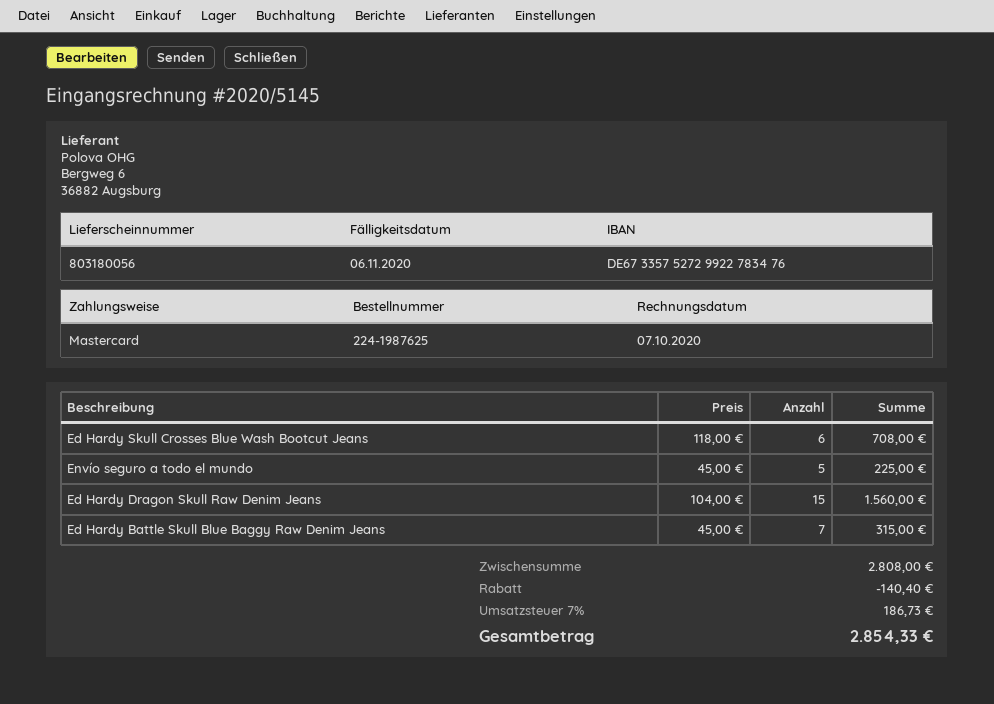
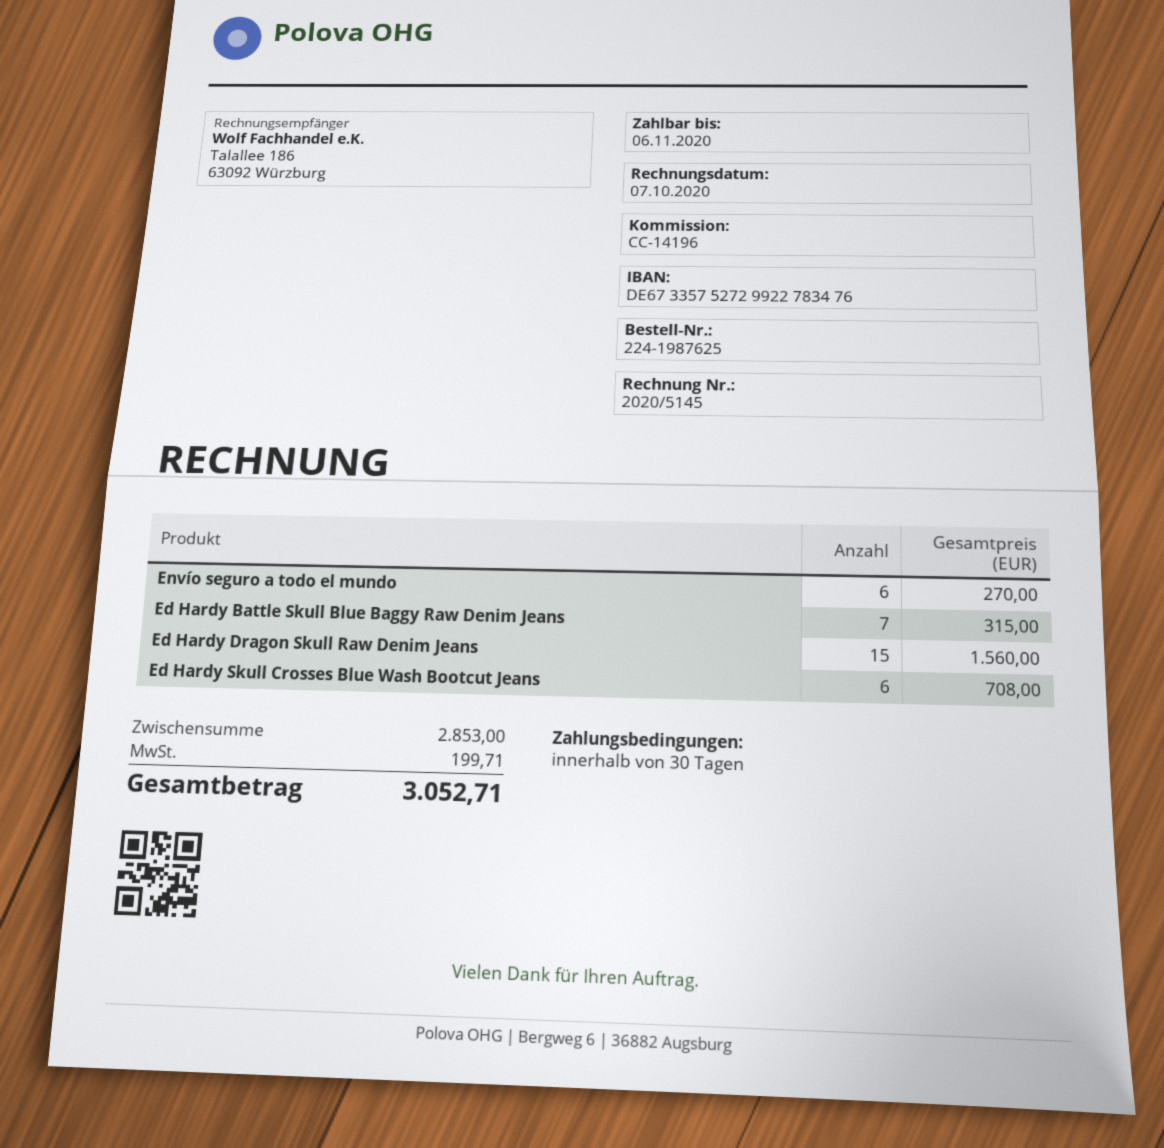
Envío seguro a todo el mundo: 5 for 225.00 -> 6 for 270.00
subtotal: 2808.00 -> 2853.00
discount: 140.40 -> none
tax: 186.73 -> 199.71
total: 2854.33 -> 3052.71

